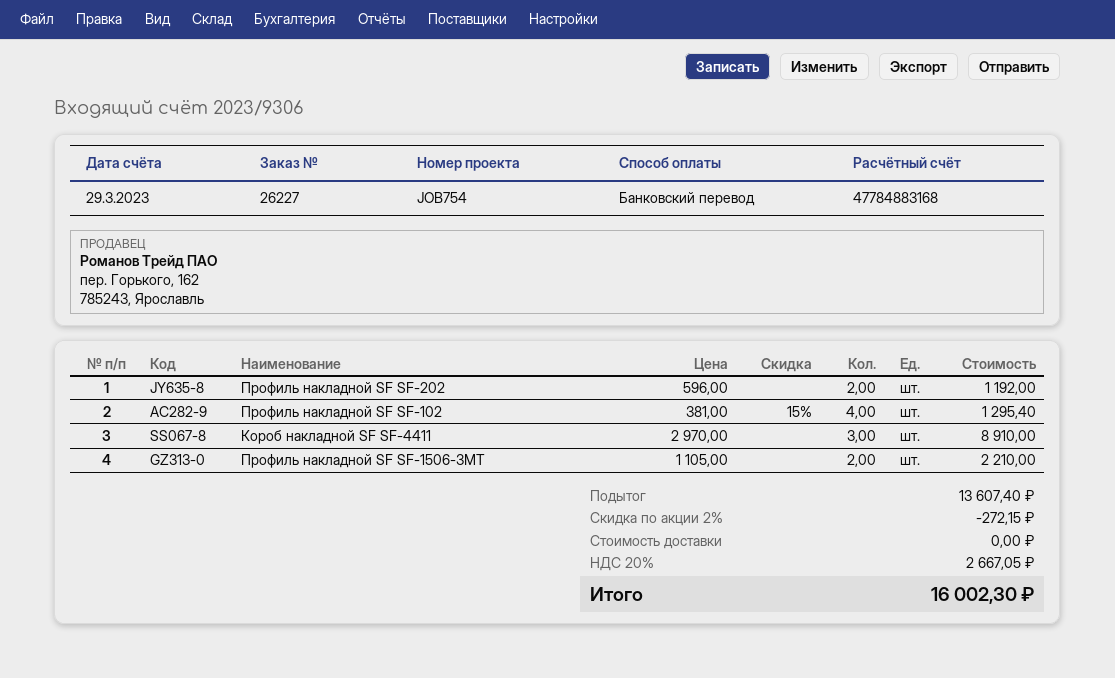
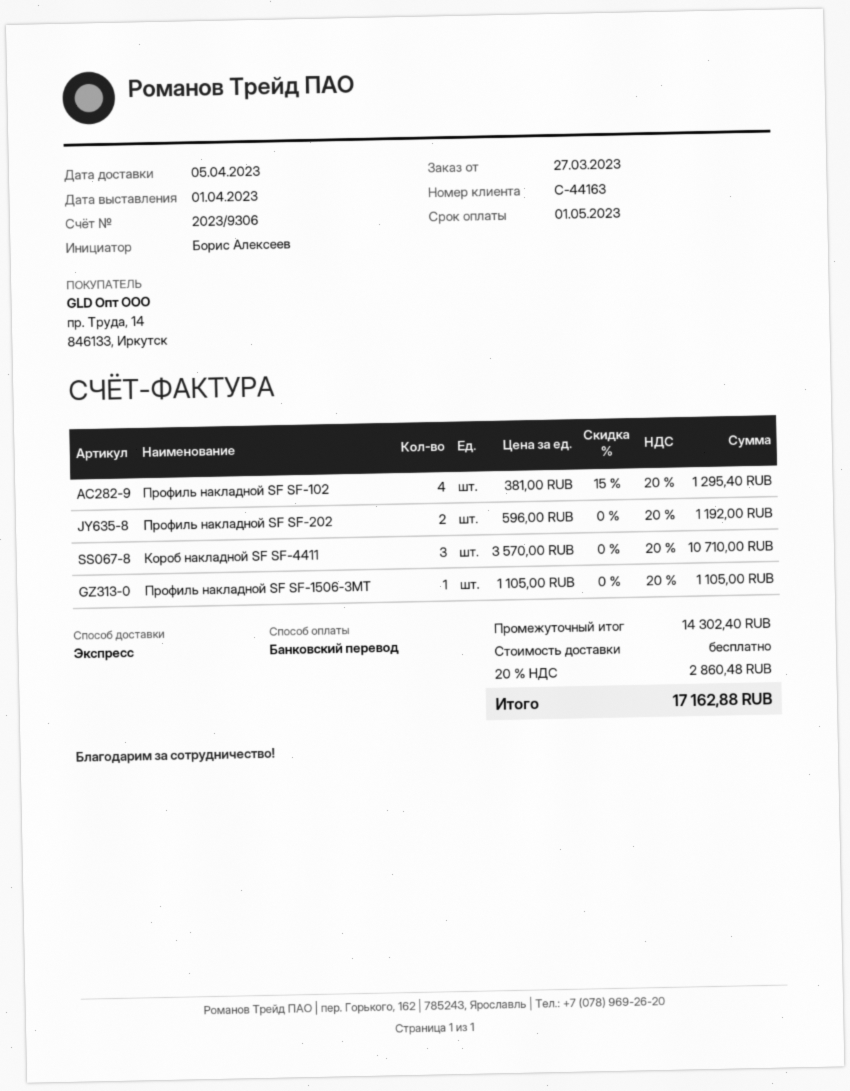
invoice date: 2023-03-29 -> 2023-04-01
Короб накладной SF SF-4411: 3 x 2970.00 = 8910.00 -> 3 x 3570.00 = 10710.00
Профиль накладной SF SF-1506-3MT: 2 x 1105.00 = 2210.00 -> 1 x 1105.00 = 1105.00
subtotal: 13607.40 -> 14302.40
discount: 2% = 272.15 -> none
tax: 20% = 2667.05 -> 20% = 2860.48
total: 16002.30 -> 17162.88

